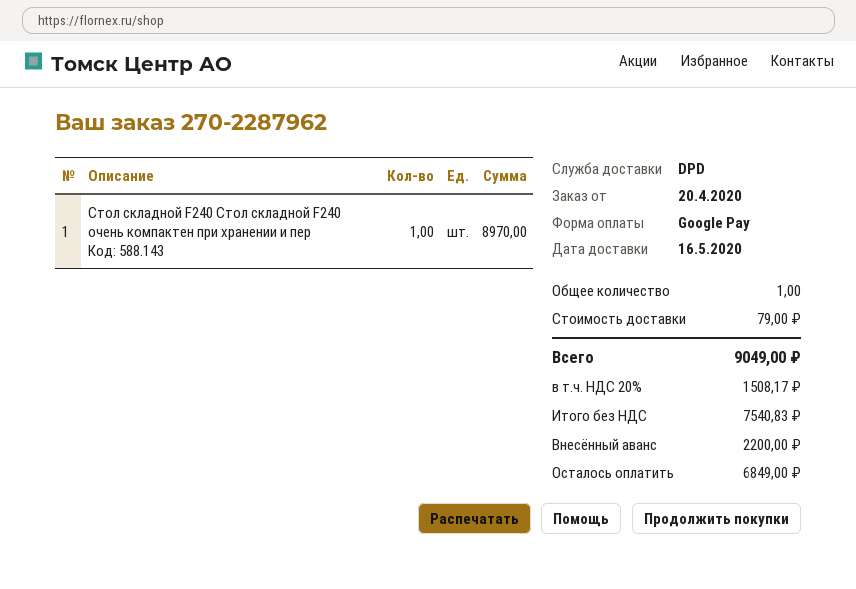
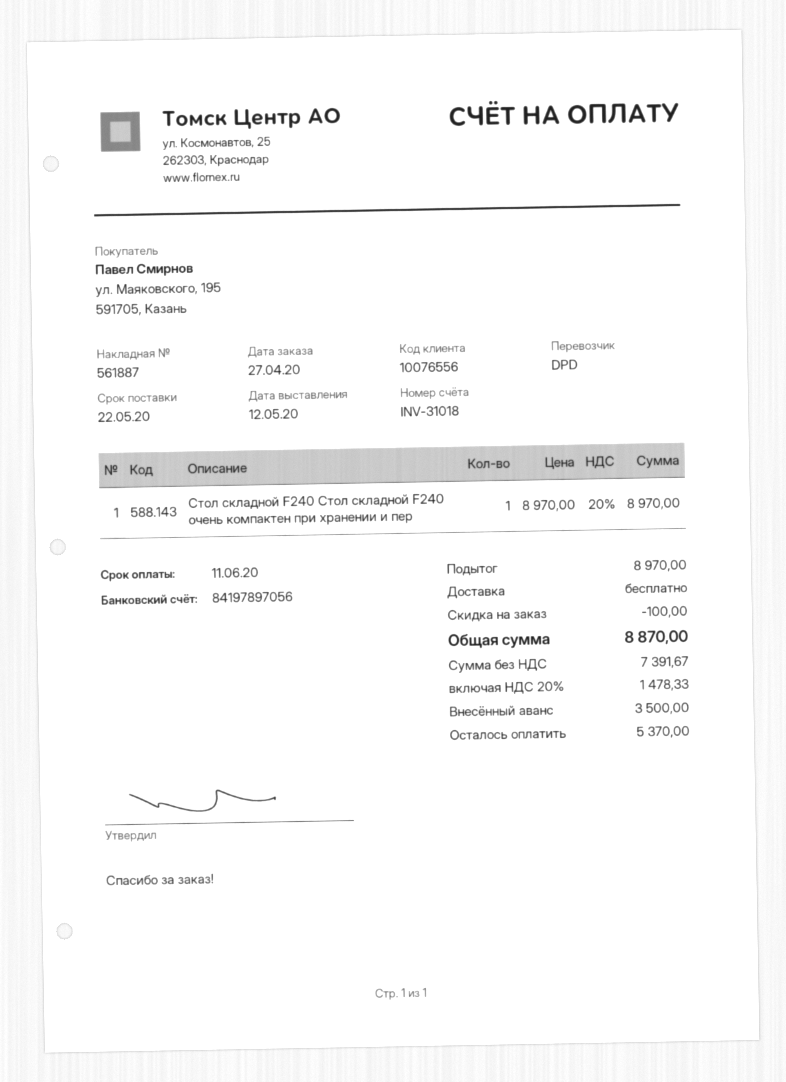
order date: 2020-04-20 -> 2020-04-27
delivery date: 2020-05-16 -> 2020-05-22
discount: none -> 100.00
shipping: 79.00 -> 0.00
net: 7540.83 -> 7391.67
tax: 20% = 1508.17 -> 20% = 1478.33
total: 9049.00 -> 8870.00
deposit: 2200.00 -> 3500.00
balance: 6849.00 -> 5370.00

